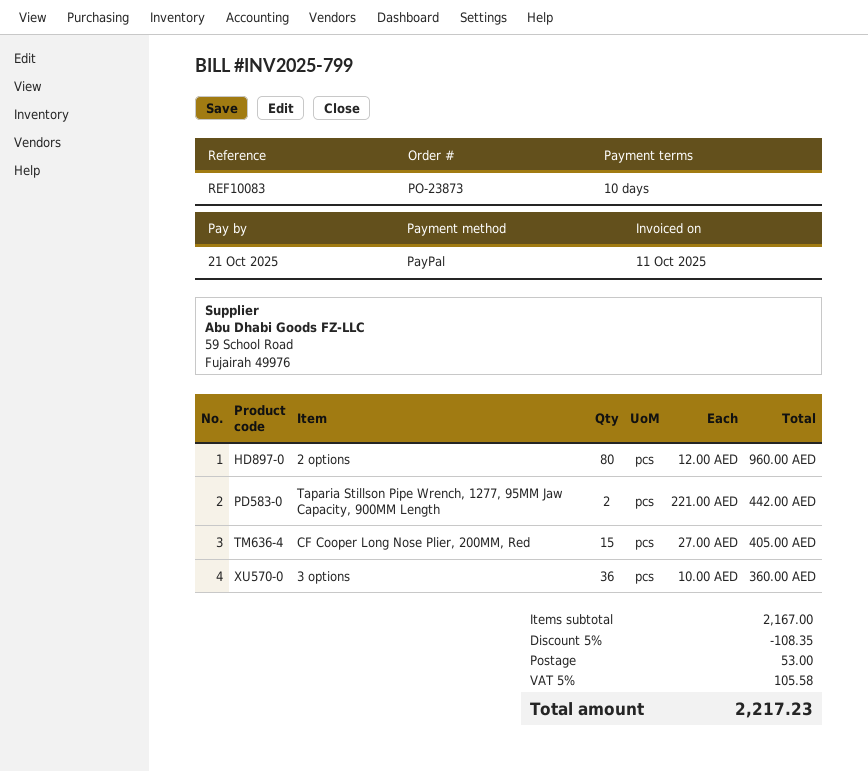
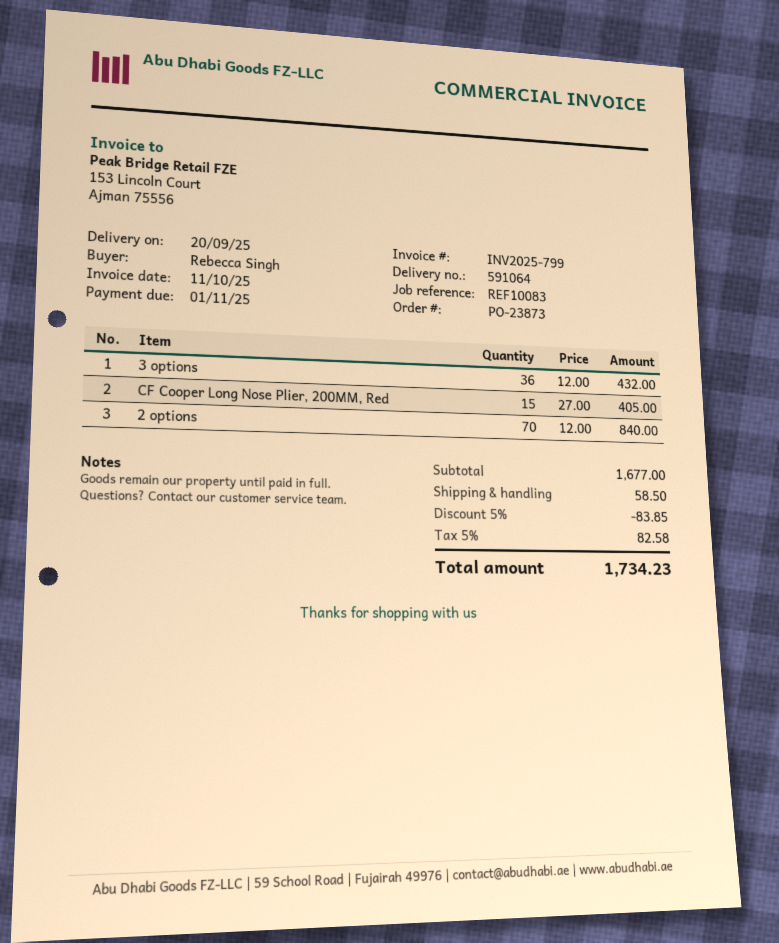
due date: 2025-10-21 -> 2025-11-01
2 options: 80 x 12.00 = 960.00 -> 70 x 12.00 = 840.00
Taparia Stillson Pipe Wrench, 1277, 95MM Jaw Capacity, 900MM Length: 2 x 221.00 = 442.00 -> none
3 options: 36 x 10.00 = 360.00 -> 36 x 12.00 = 432.00
subtotal: 2167.00 -> 1677.00
discount: 5% = 108.35 -> 5% = 83.85
shipping: 53.00 -> 58.50
tax: 5% = 105.58 -> 5% = 82.58
total: 2217.23 -> 1734.23

